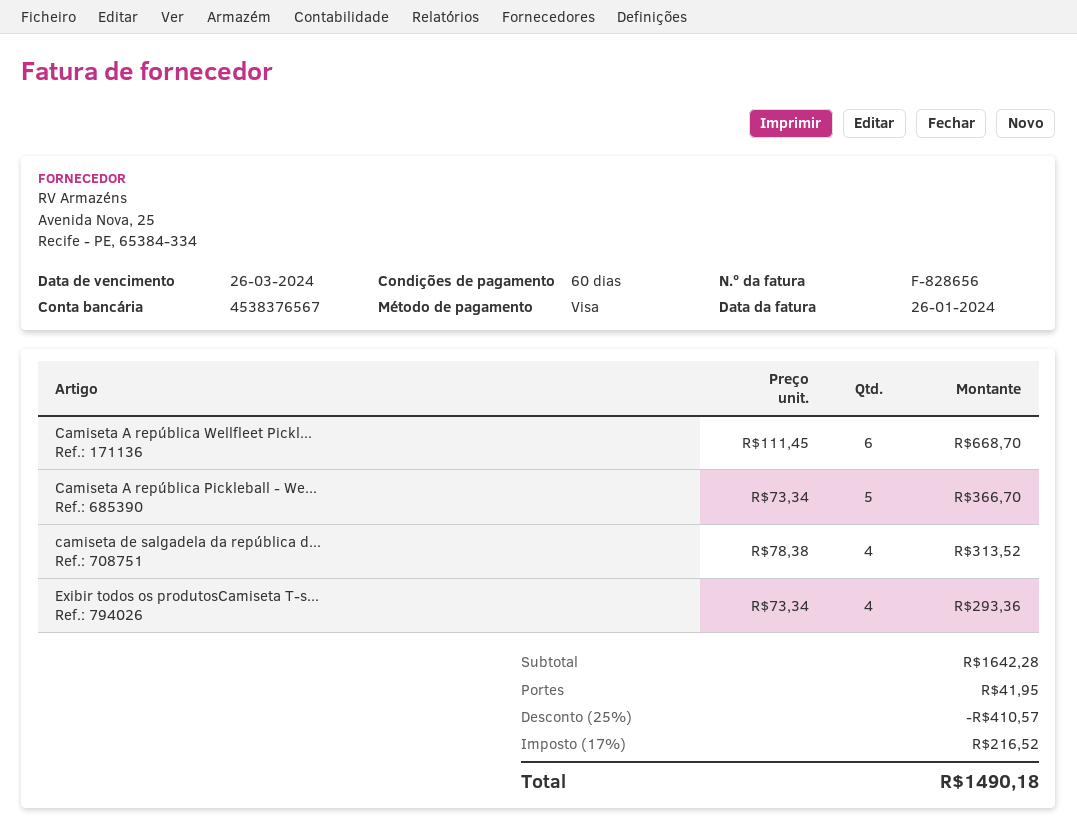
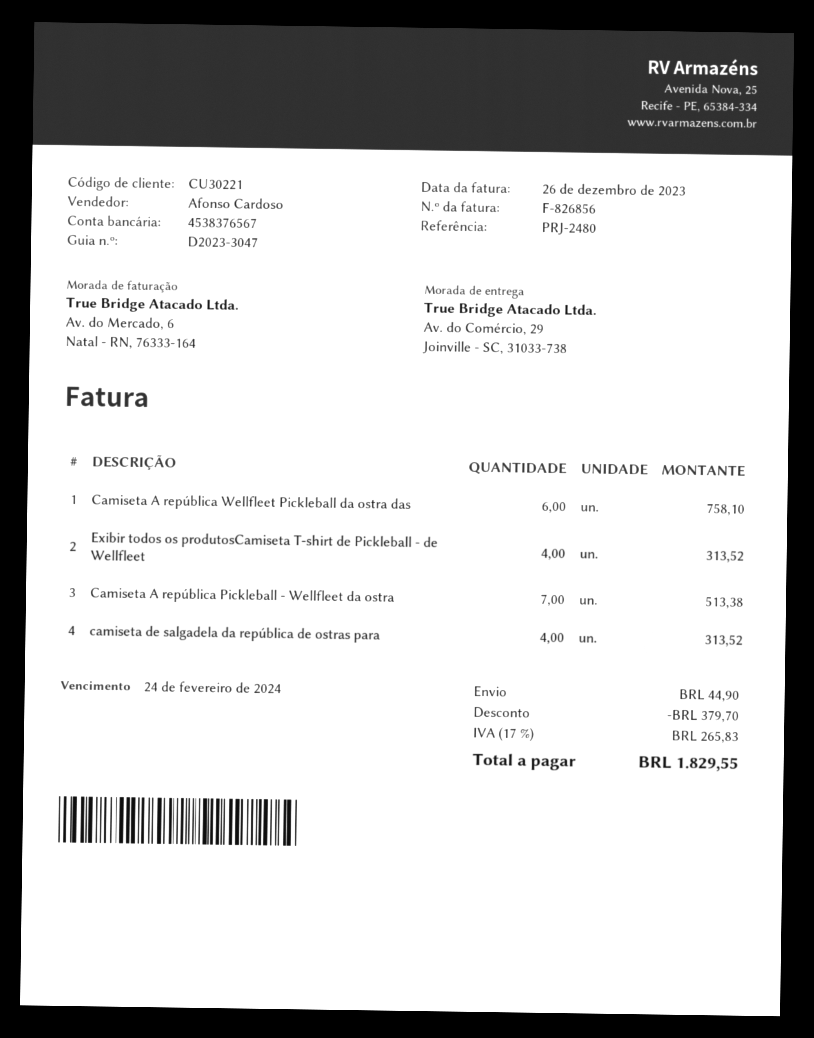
invoice number: F-828656 -> F-826856
invoice date: 2024-01-26 -> 2023-12-26
due date: 2024-03-26 -> 2024-02-24
Camiseta A república Wellfleet Pickl...: 6 for 668.70 -> 6 for 758.10
Camiseta A república Pickleball - We...: 5 for 366.70 -> 7 for 513.38
Exibir todos os produtosCamiseta T-s...: 4 for 293.36 -> 4 for 313.52
discount: 410.57 -> 379.70
shipping: 41.95 -> 44.90
tax: 17% = 216.52 -> 17% = 265.83
total: 1490.18 -> 1829.55

